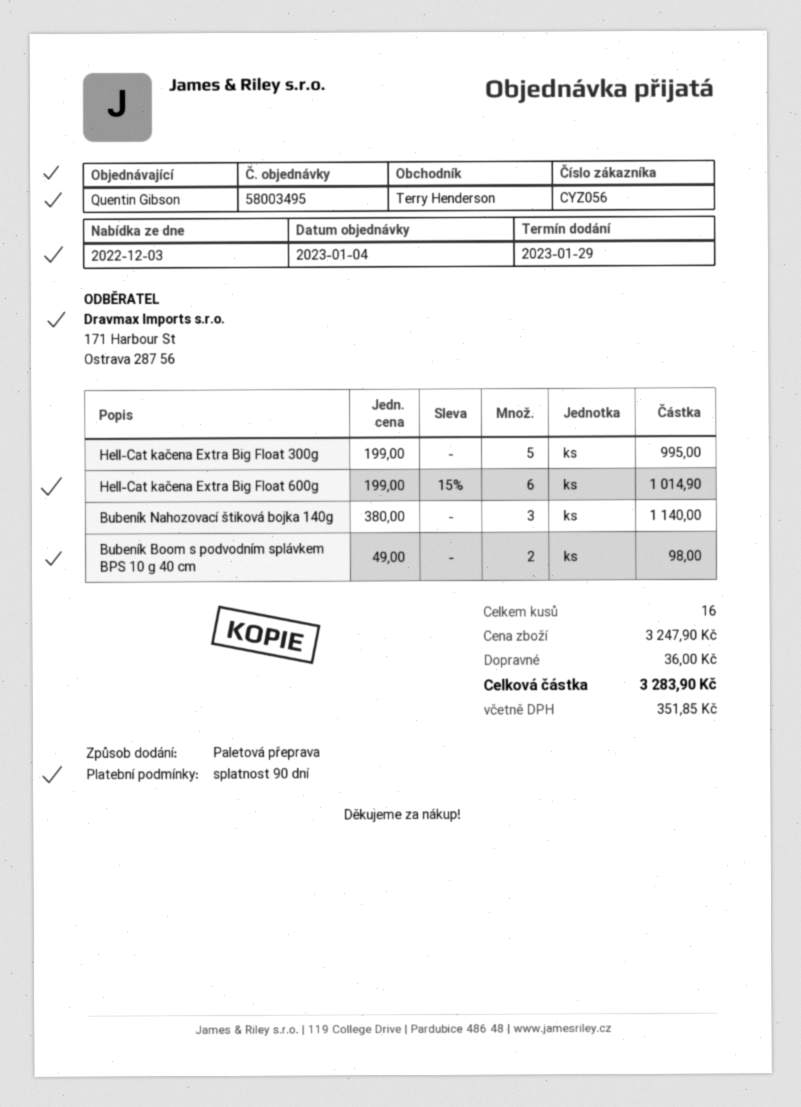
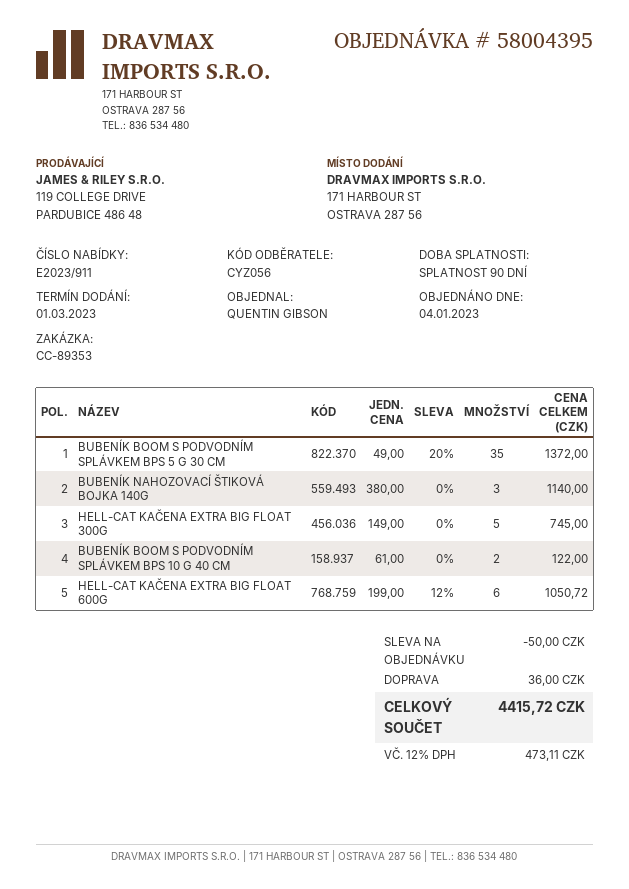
order number: 58003495 -> 58004395
delivery date: 2023-01-29 -> 2023-03-01
Hell-Cat kačena Extra Big Float 300g: 5 x 199.00 = 995.00 -> 5 x 149.00 = 745.00
Hell-Cat kačena Extra Big Float 600g: 6 x 199.00 - 15% = 1014.90 -> 6 x 199.00 - 12% = 1050.72
Bubeník Boom s podvodním splávkem BPS 10 g 40 cm: 2 x 49.00 = 98.00 -> 2 x 61.00 = 122.00
BUBENÍK BOOM S PODVODNÍM SPLÁVKEM BPS 5 G 30 CM: none -> 35 x 49.00 - 20% = 1372.00
discount: none -> 50.00
tax: 351.85 -> 473.11
total: 3283.90 -> 4415.72

